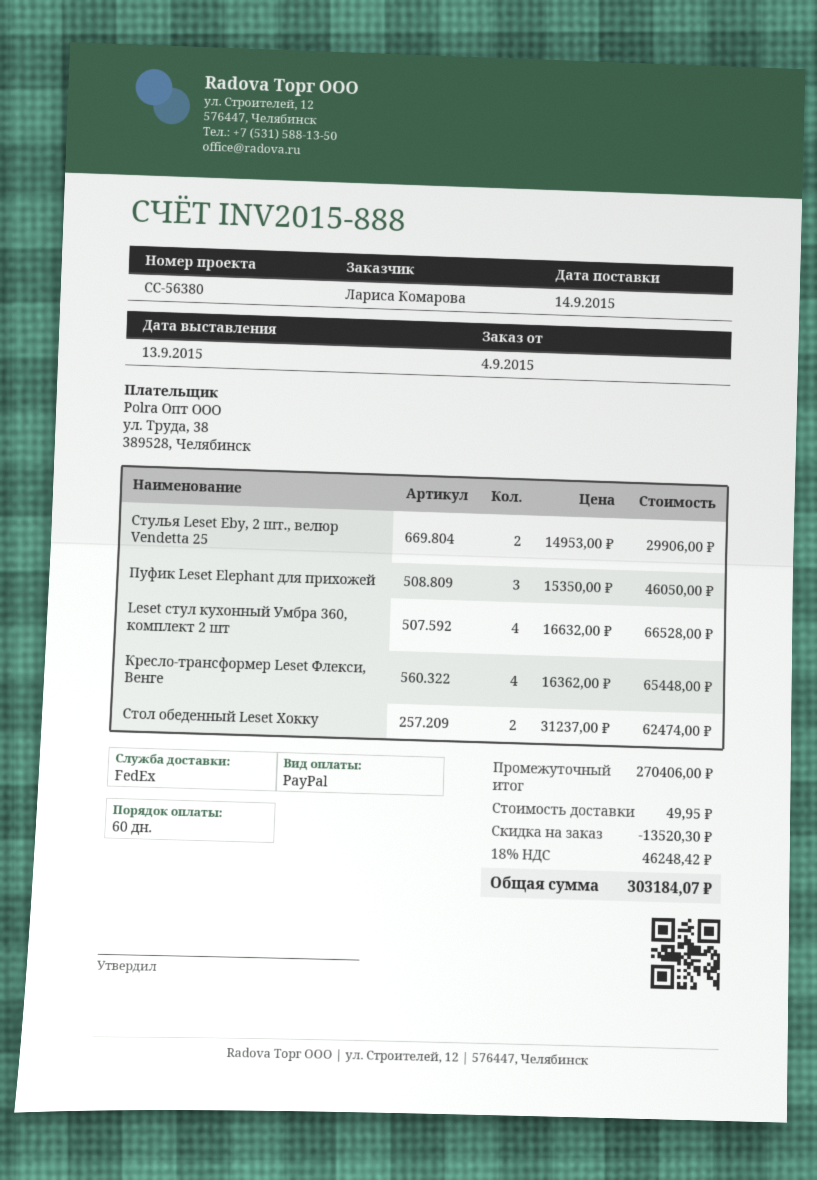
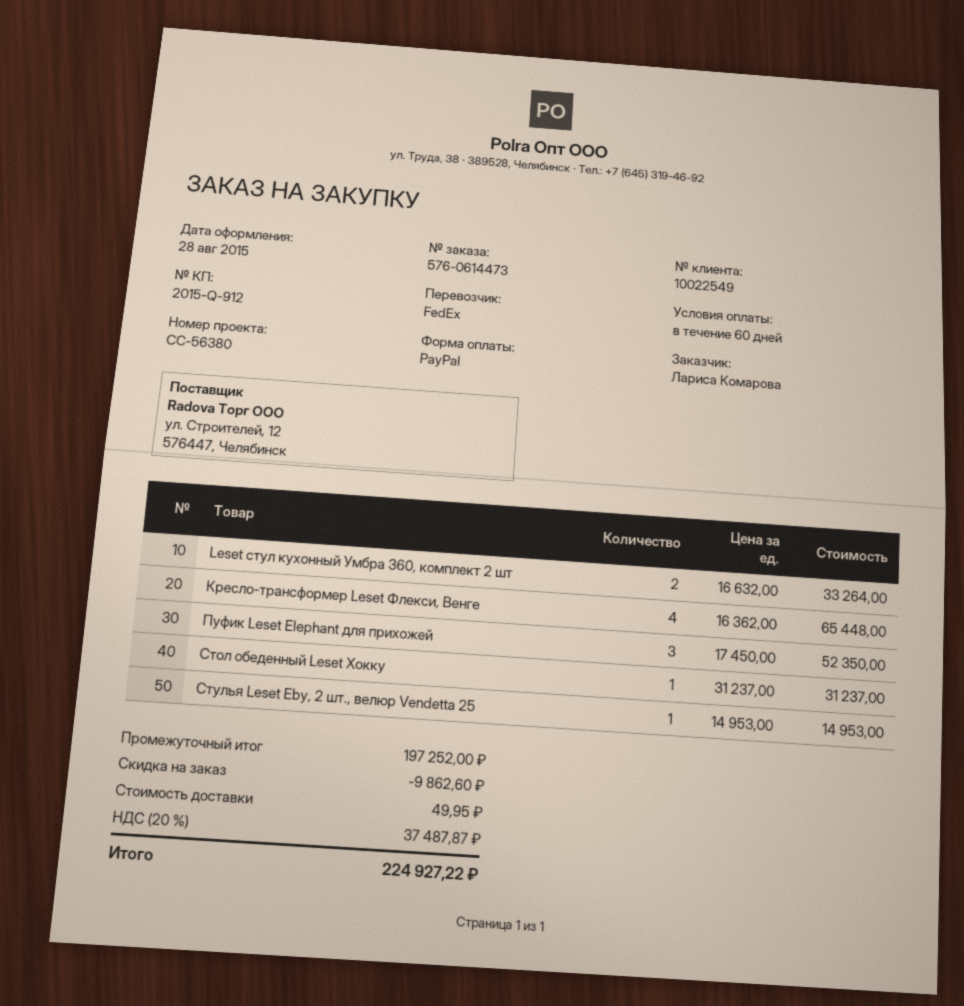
order date: 2015-09-04 -> 2015-08-28
Стулья Leset Eby, 2 шт., велюр Vendetta 25: 2 x 14953.00 = 29906.00 -> 1 x 14953.00 = 14953.00
Пуфик Leset Elephant для прихожей: 3 x 15350.00 = 46050.00 -> 3 x 17450.00 = 52350.00
Leset стул кухонный Умбра 360, комплект 2 шт: 4 x 16632.00 = 66528.00 -> 2 x 16632.00 = 33264.00
Стол обеденный Leset Хокку: 2 x 31237.00 = 62474.00 -> 1 x 31237.00 = 31237.00
subtotal: 270406.00 -> 197252.00
discount: 13520.30 -> 9862.60
tax: 18% = 46248.42 -> 20% = 37487.87
total: 303184.07 -> 224927.22

